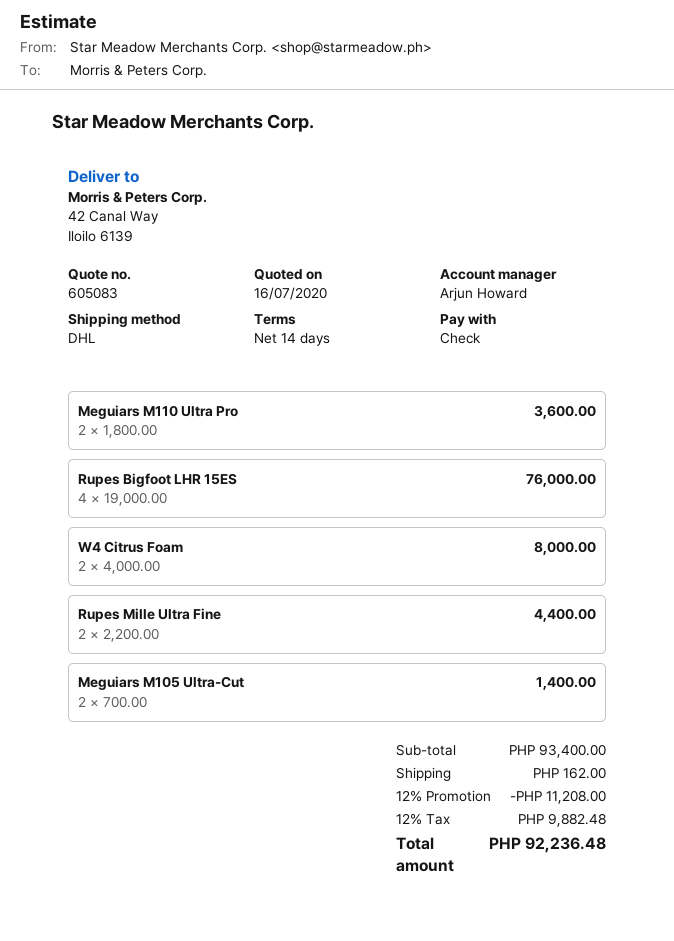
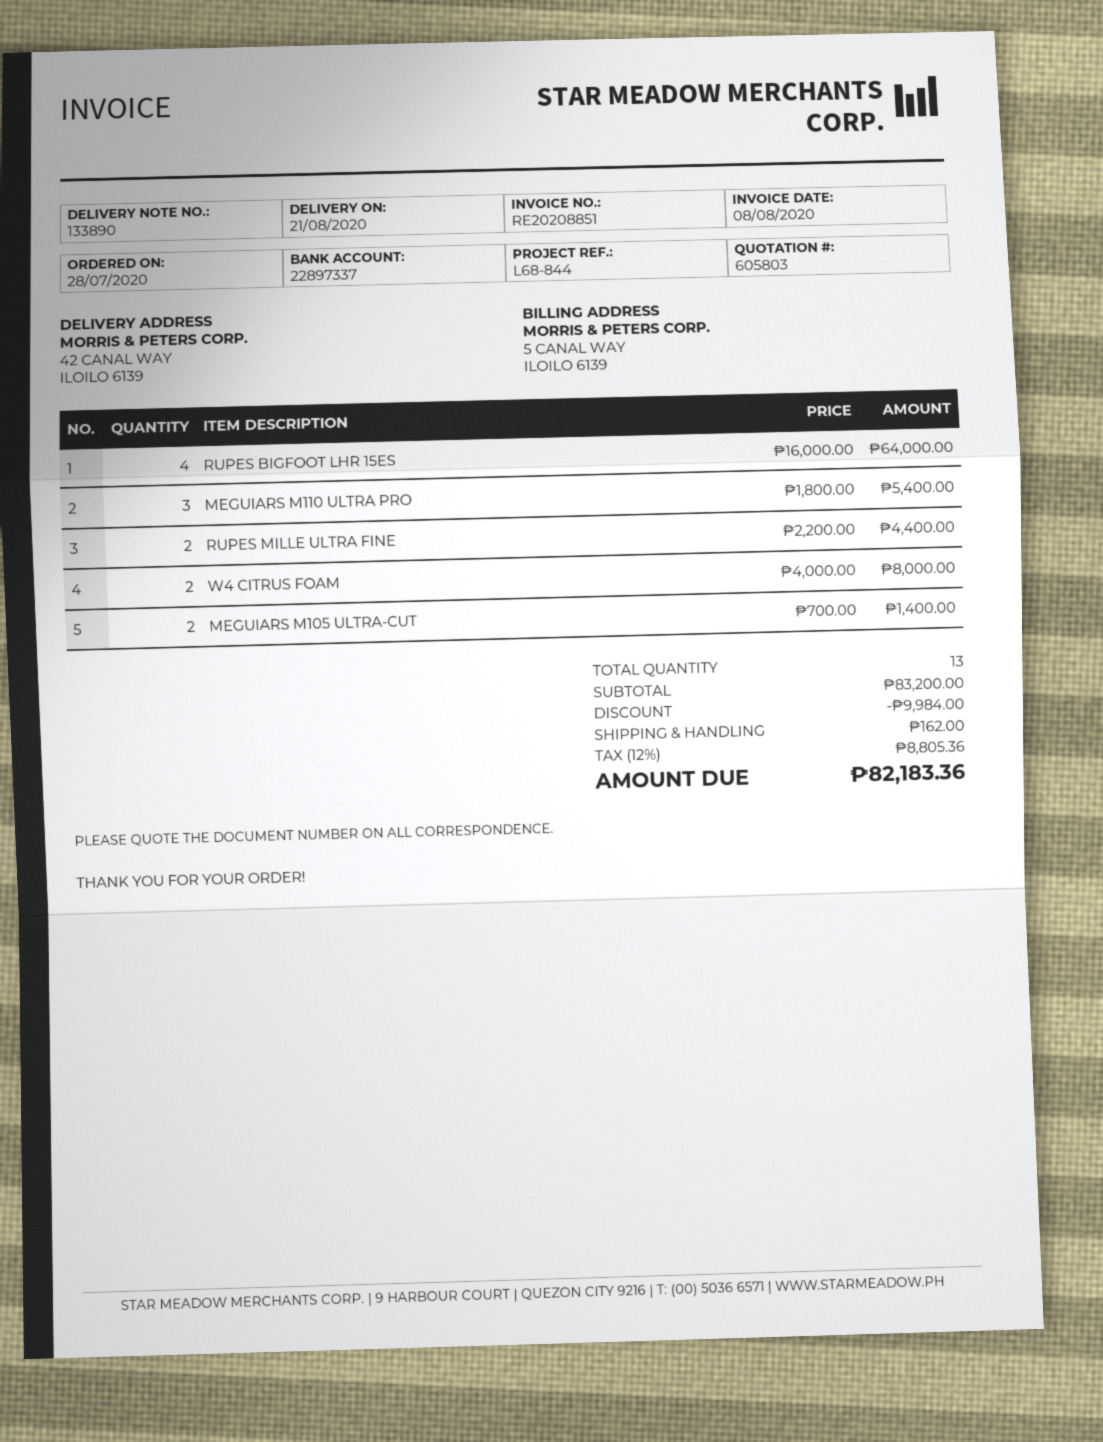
quote number: 605083 -> 605803
Meguiars M110 Ultra Pro: 2 x 1800.00 = 3600.00 -> 3 x 1800.00 = 5400.00
Rupes Bigfoot LHR 15ES: 4 x 19000.00 = 76000.00 -> 4 x 16000.00 = 64000.00
subtotal: 93400.00 -> 83200.00
discount: 11208.00 -> 9984.00
tax: 12% = 9882.48 -> 12% = 8805.36
total: 92236.48 -> 82183.36

